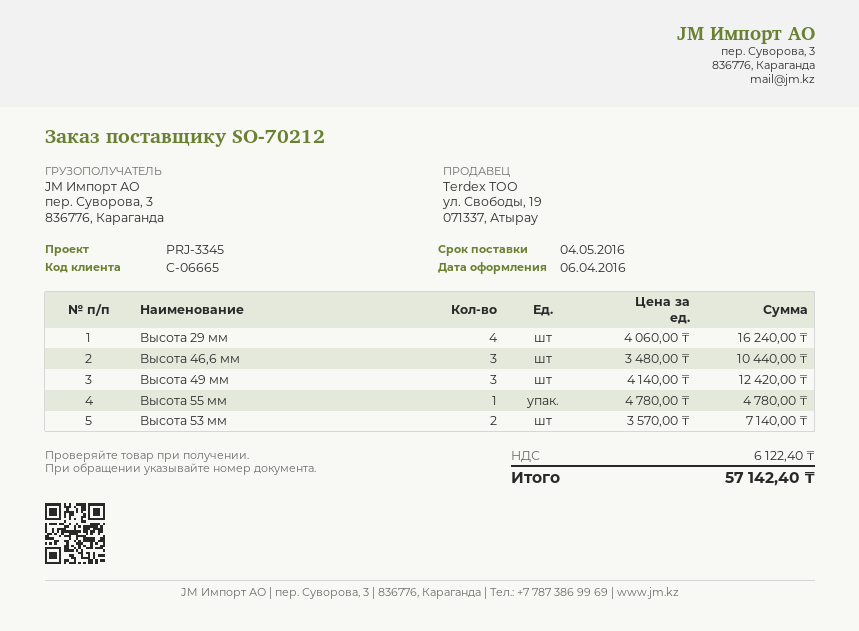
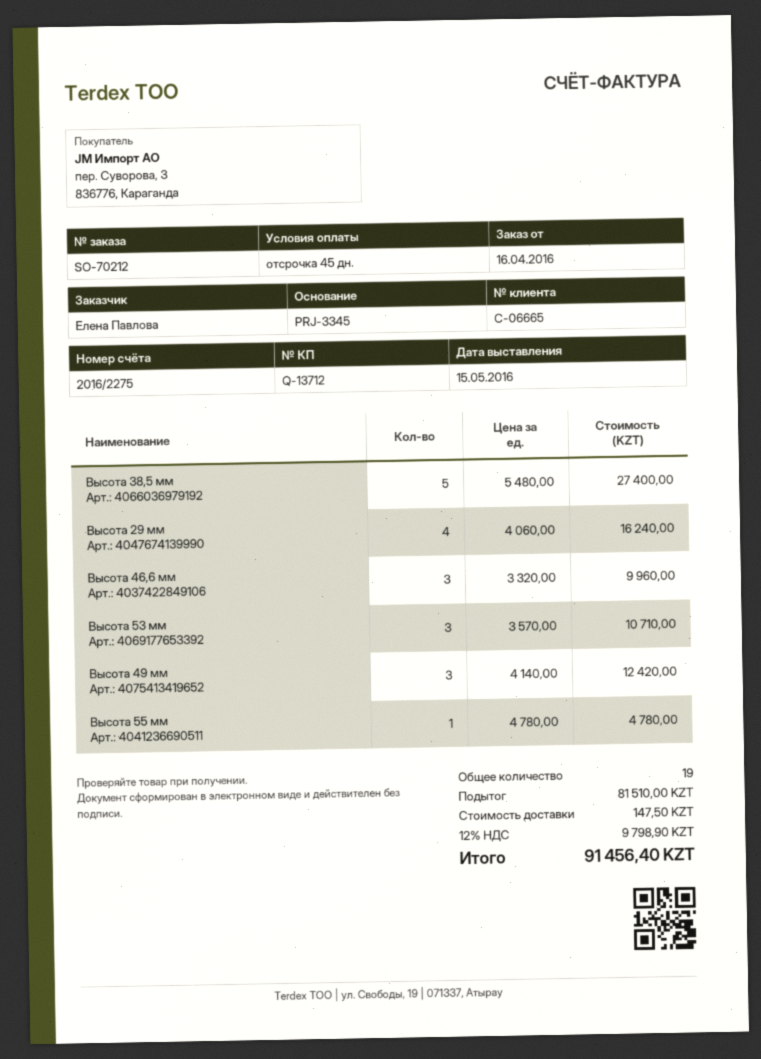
order date: 2016-04-06 -> 2016-04-16
Высота 46,6 мм: 3 x 3480.00 = 10440.00 -> 3 x 3320.00 = 9960.00
Высота 53 мм: 2 x 3570.00 = 7140.00 -> 3 x 3570.00 = 10710.00
Высота 38,5 мм: none -> 5 x 5480.00 = 27400.00
shipping: none -> 147.50
tax: 6122.40 -> 9798.90
total: 57142.40 -> 91456.40

